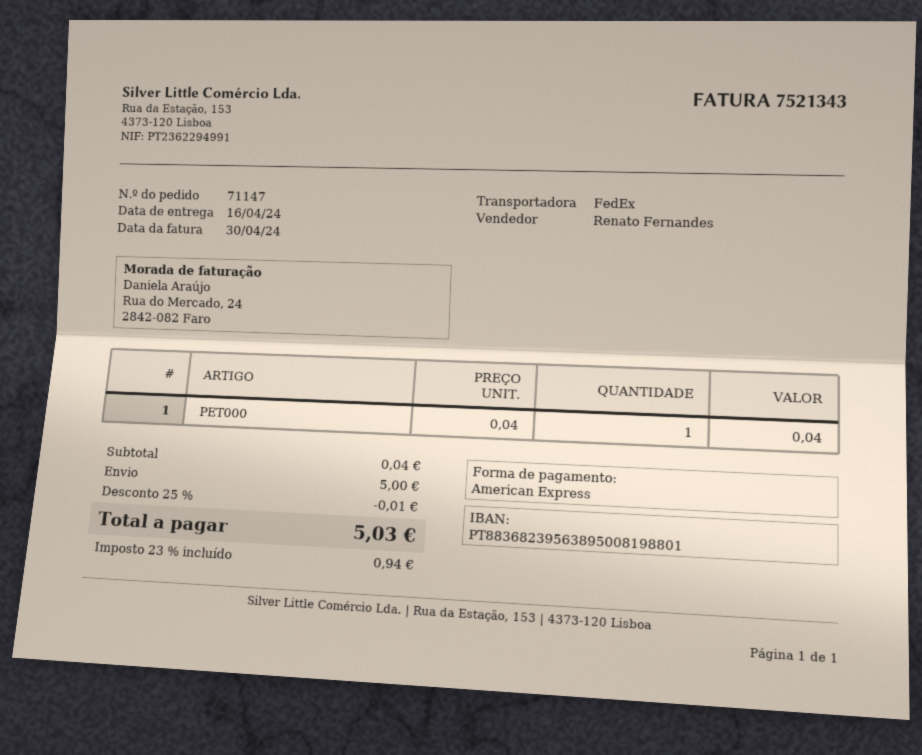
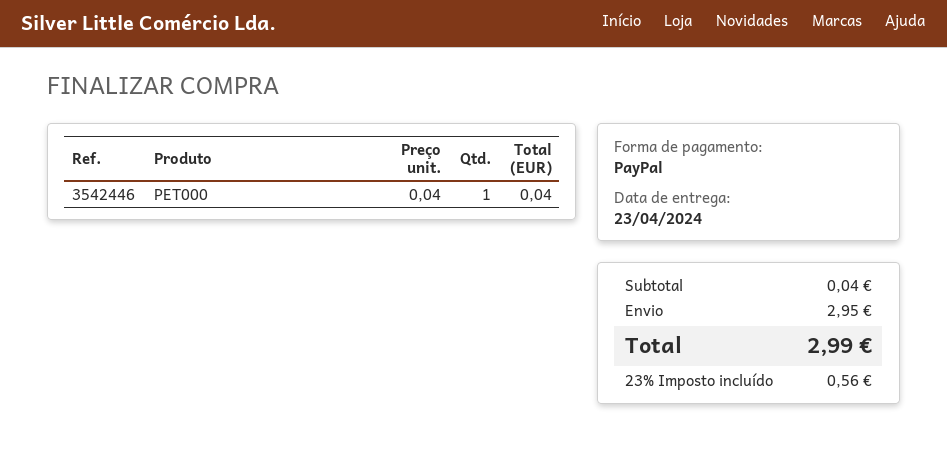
delivery date: 2024-04-16 -> 2024-04-23
payment method: American Express -> PayPal
discount: 25% = 0.01 -> none
shipping: 5.00 -> 2.95
tax: 23% = 0.94 -> 23% = 0.56
total: 5.03 -> 2.99

